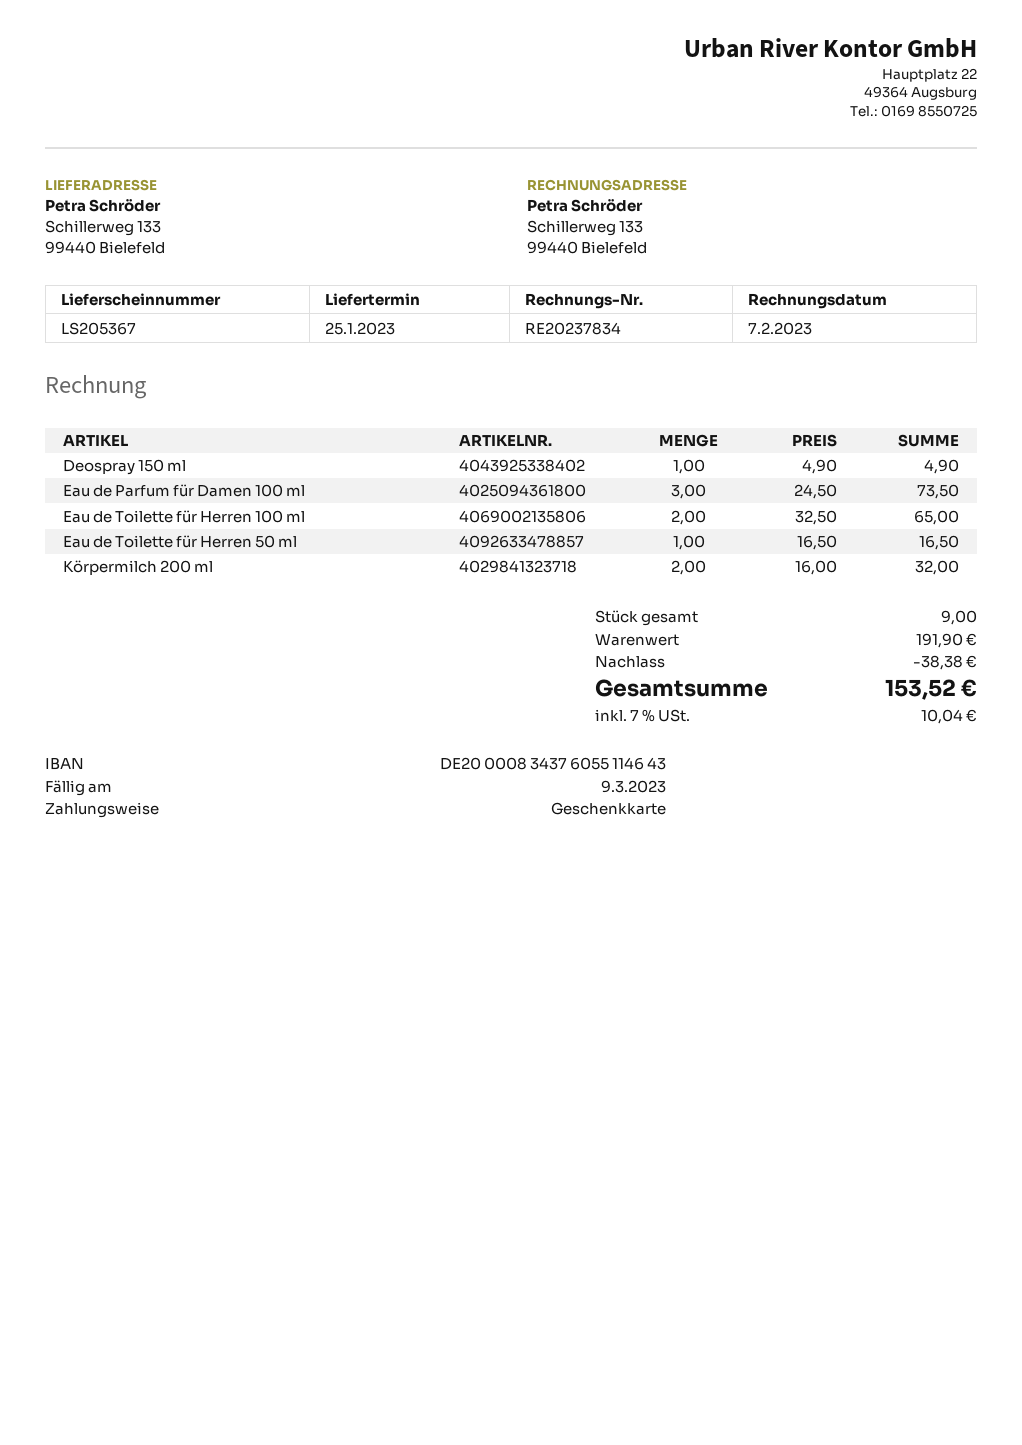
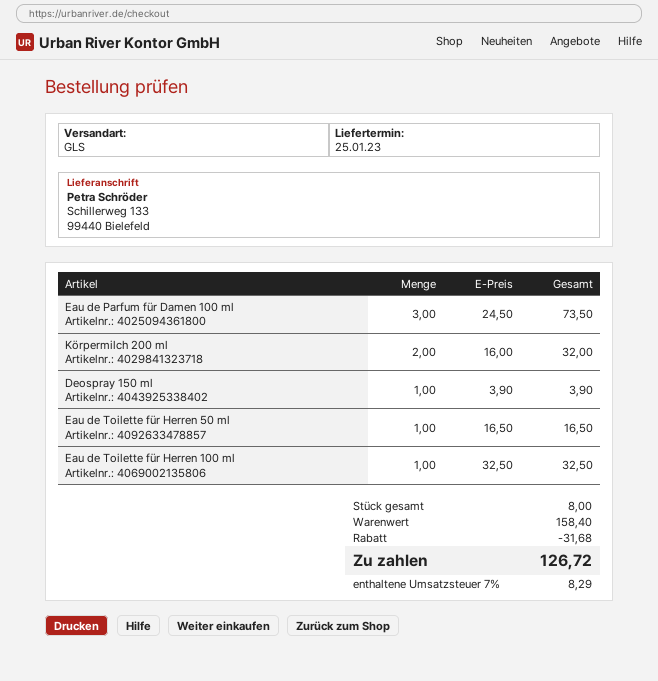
Deospray 150 ml: 1 x 4.90 = 4.90 -> 1 x 3.90 = 3.90
Eau de Toilette für Herren 100 ml: 2 x 32.50 = 65.00 -> 1 x 32.50 = 32.50
total quantity: 9 -> 8
subtotal: 191.90 -> 158.40
discount: 38.38 -> 31.68
tax: 7% = 10.04 -> 7% = 8.29
total: 153.52 -> 126.72

